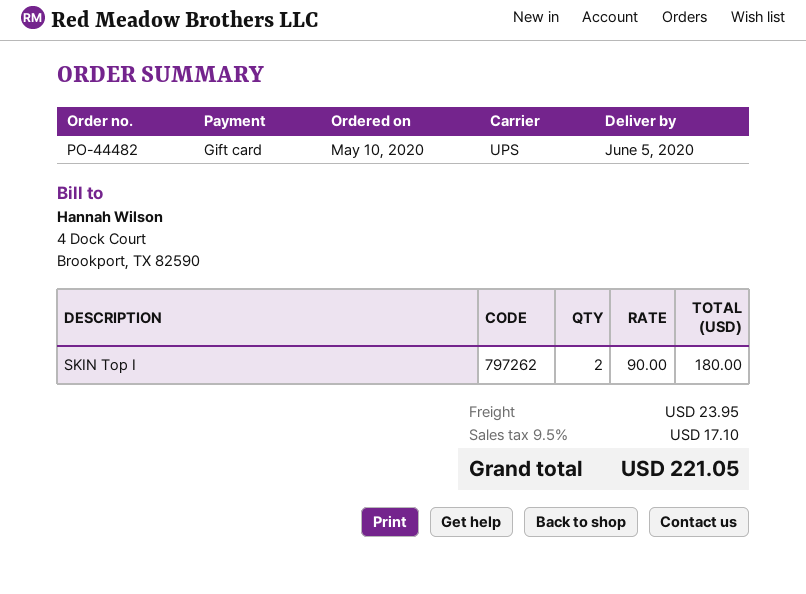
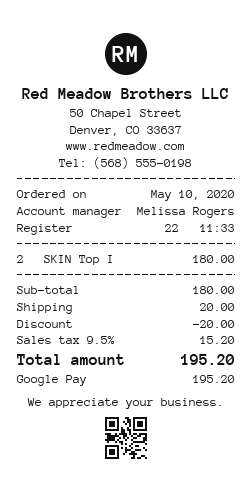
payment method: gift card -> Google Pay
discount: none -> 20.00
shipping: 23.95 -> 20.00
tax: 9.5% = 17.10 -> 9.5% = 15.20
total: 221.05 -> 195.20

